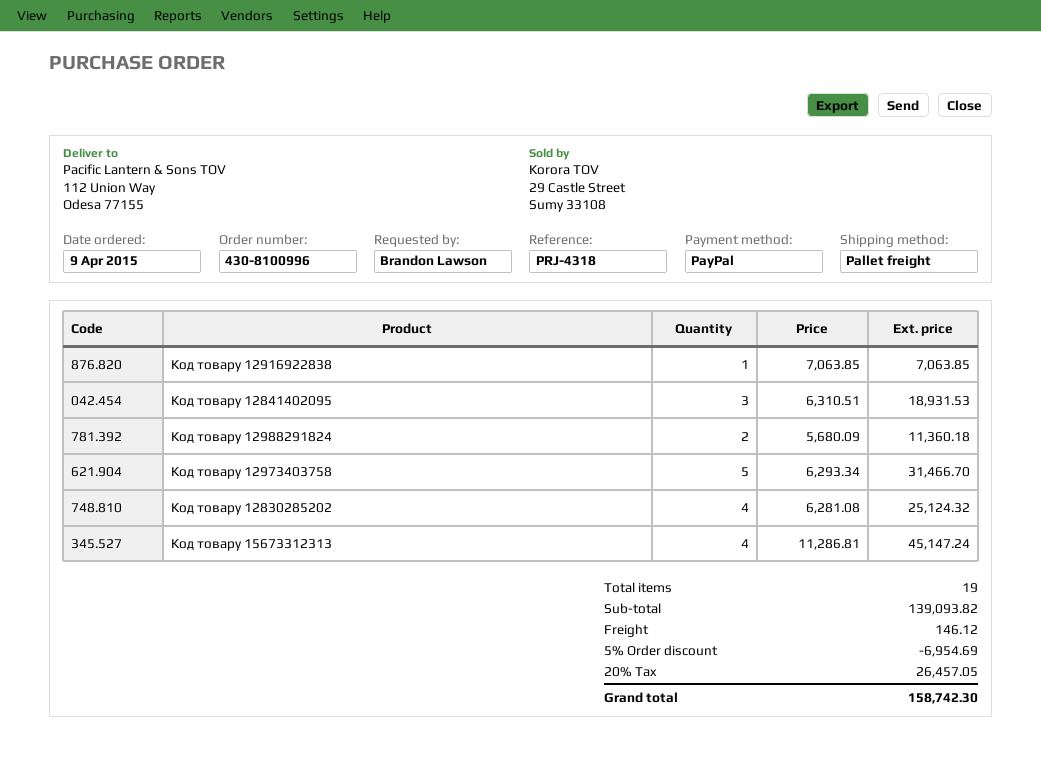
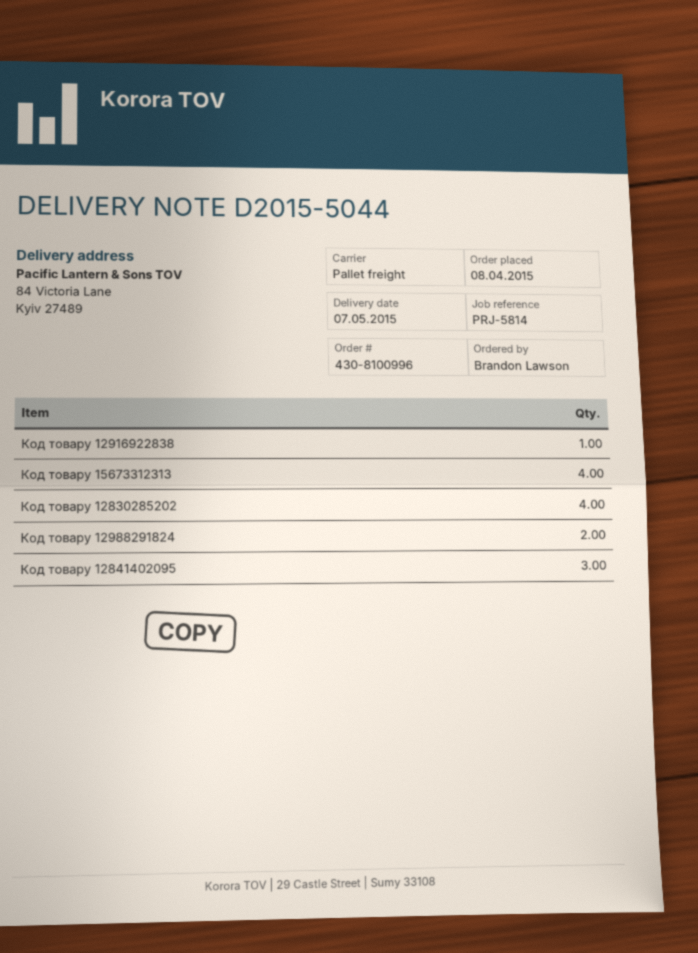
order date: 2015-04-09 -> 2015-04-08
reference: PRJ-4318 -> PRJ-5814
ship to: 112 Union Way, Odesa 77155 -> 84 Victoria Lane, Kyiv 27489
Код товару 12973403758: 5 -> none

